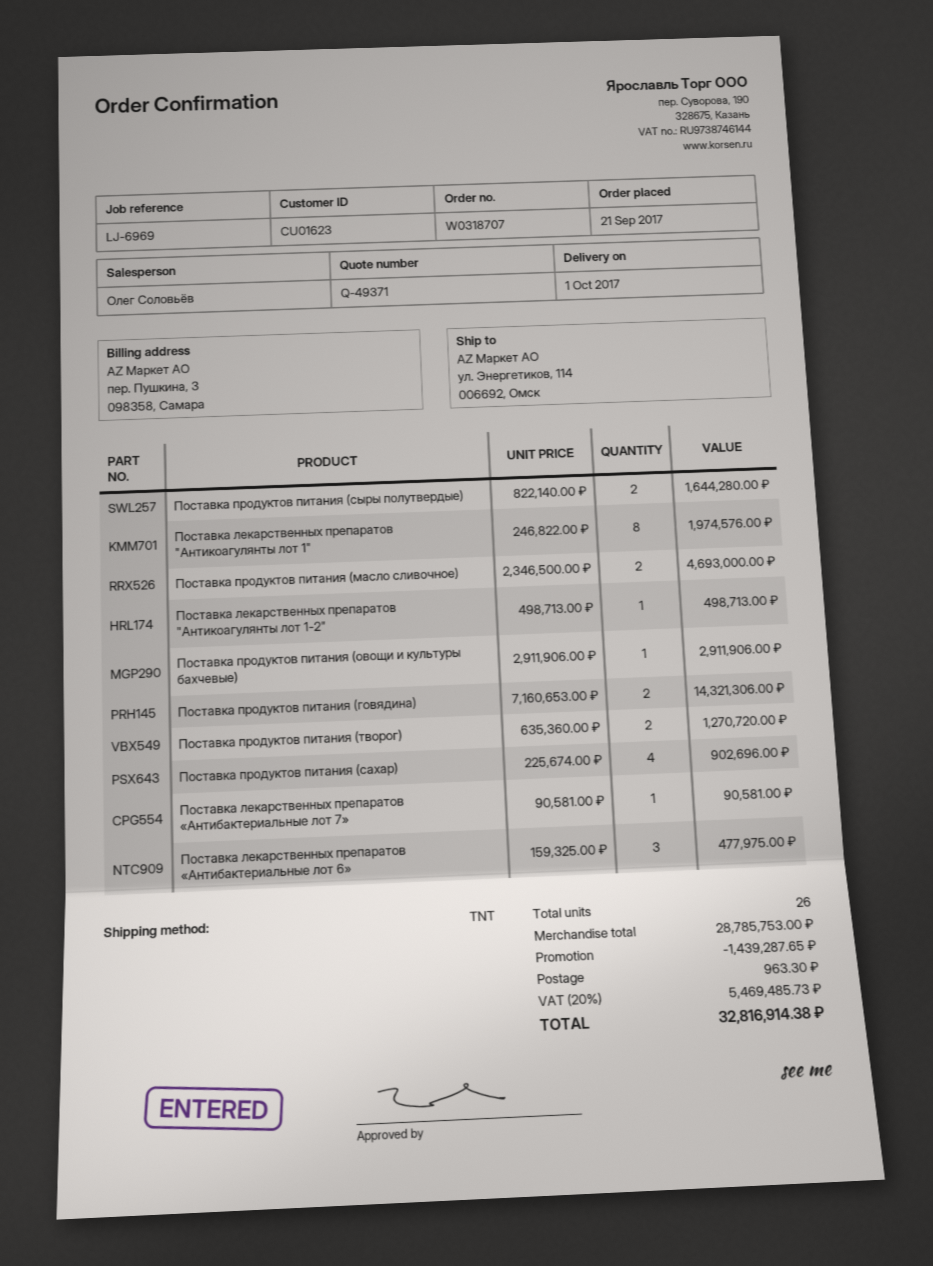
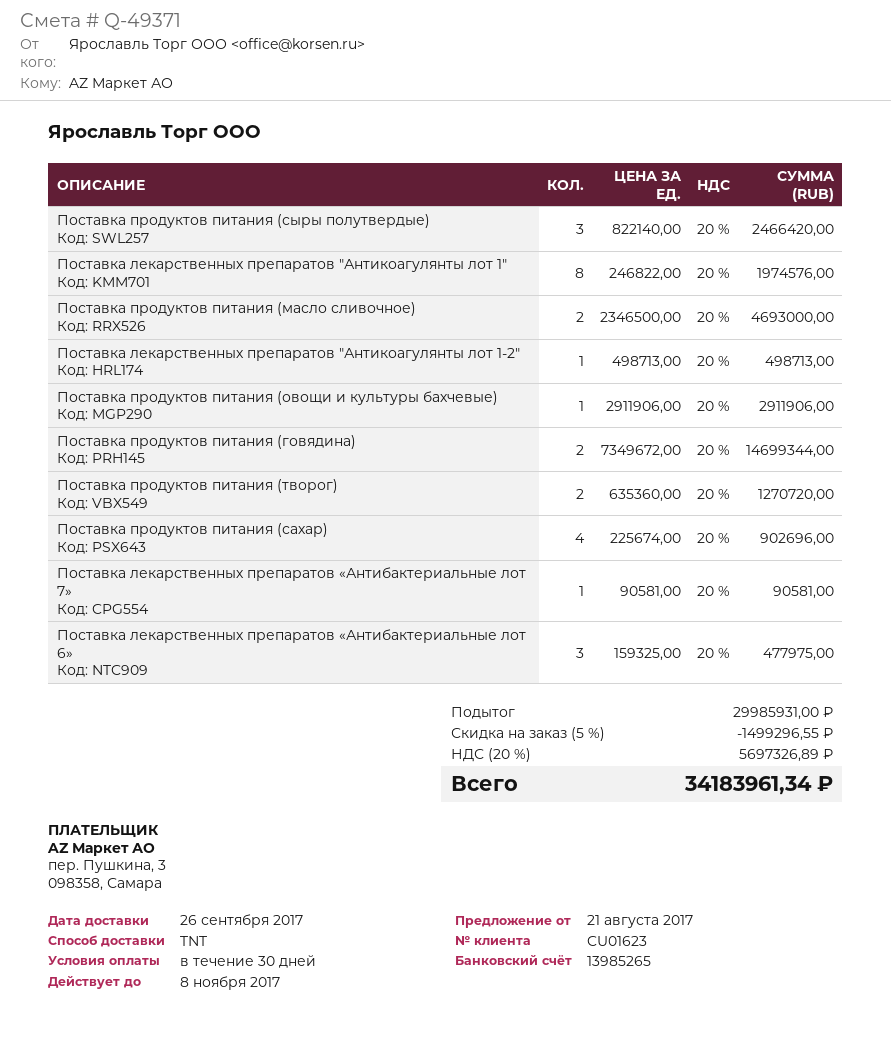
delivery date: 2017-10-01 -> 2017-09-26
Поставка продуктов питания (сыры полутвердые): 2 x 822140.00 = 1644280.00 -> 3 x 822140.00 = 2466420.00
Поставка продуктов питания (говядина): 2 x 7160653.00 = 14321306.00 -> 2 x 7349672.00 = 14699344.00
subtotal: 28785753.00 -> 29985931.00
discount: 1439287.65 -> 1499296.55
shipping: 963.30 -> none
tax: 20% = 5469485.73 -> 20% = 5697326.89
total: 32816914.38 -> 34183961.34

